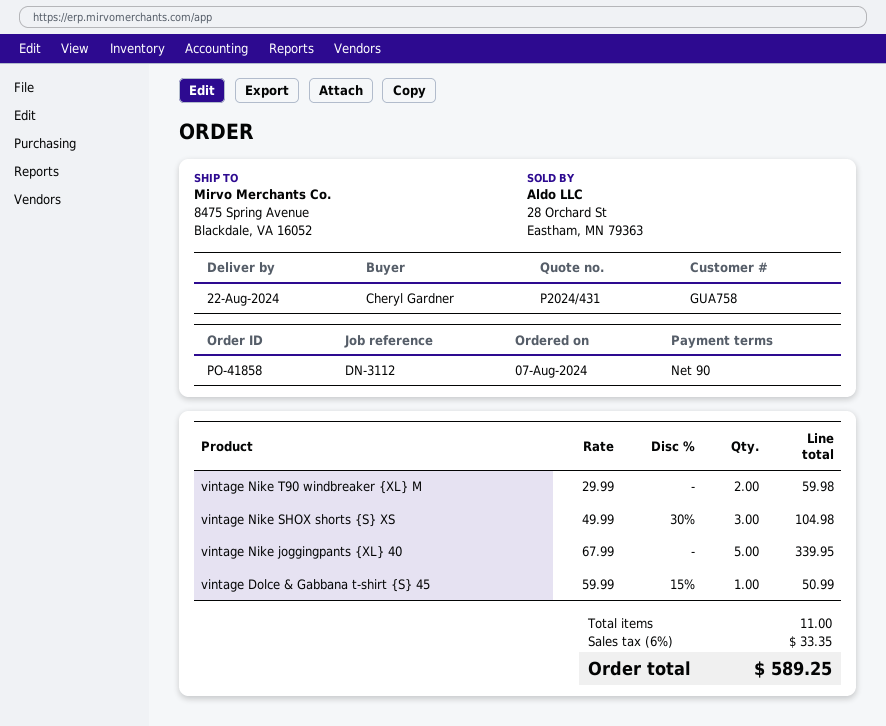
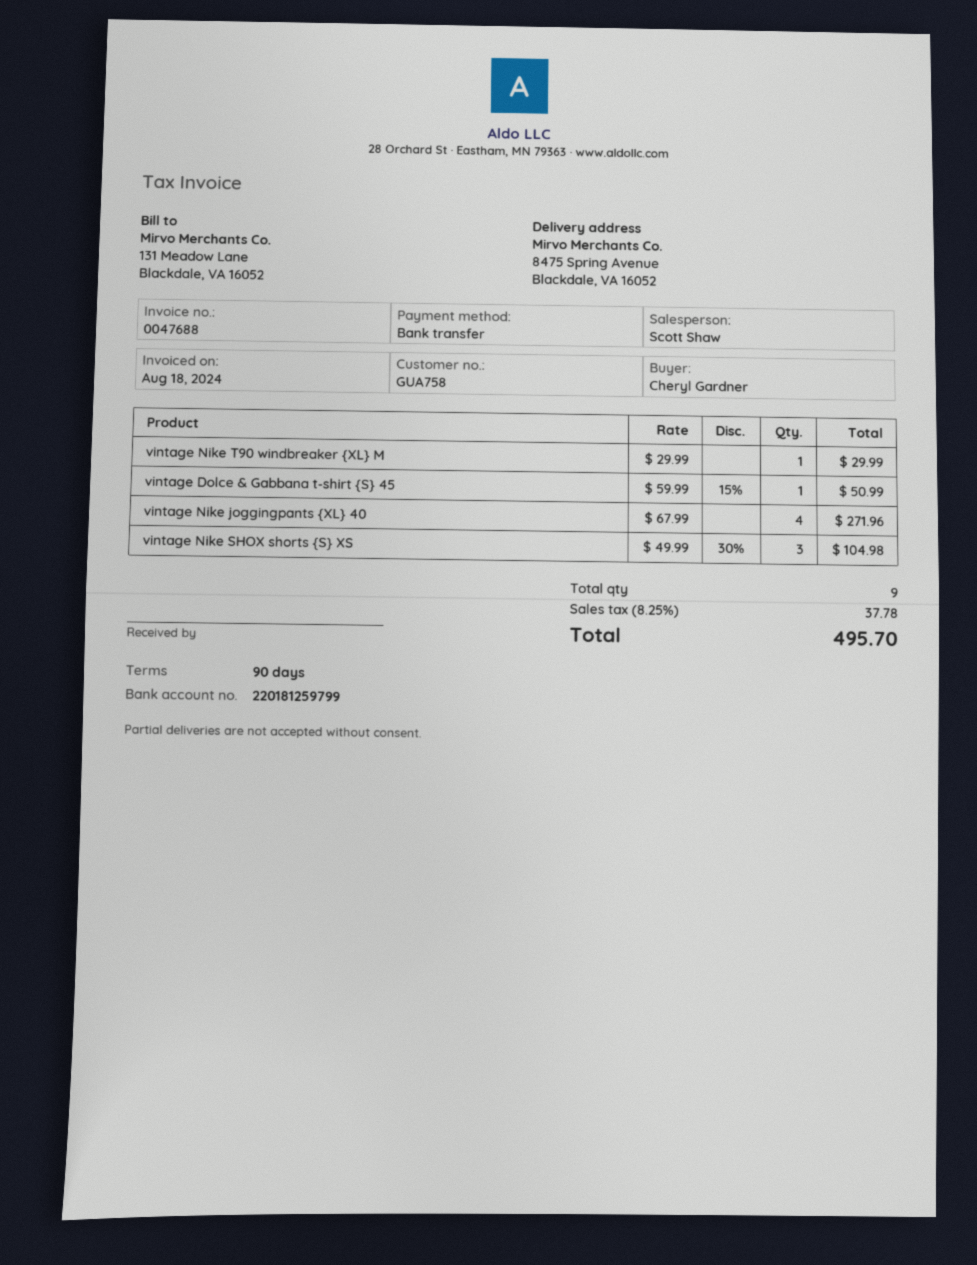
vintage Nike T90 windbreaker {XL} M: 2 x 29.99 = 59.98 -> 1 x 29.99 = 29.99
vintage Nike joggingpants {XL} 40: 5 x 67.99 = 339.95 -> 4 x 67.99 = 271.96
total quantity: 11 -> 9
tax: 6% = 33.35 -> 8.25% = 37.78
total: 589.25 -> 495.70

